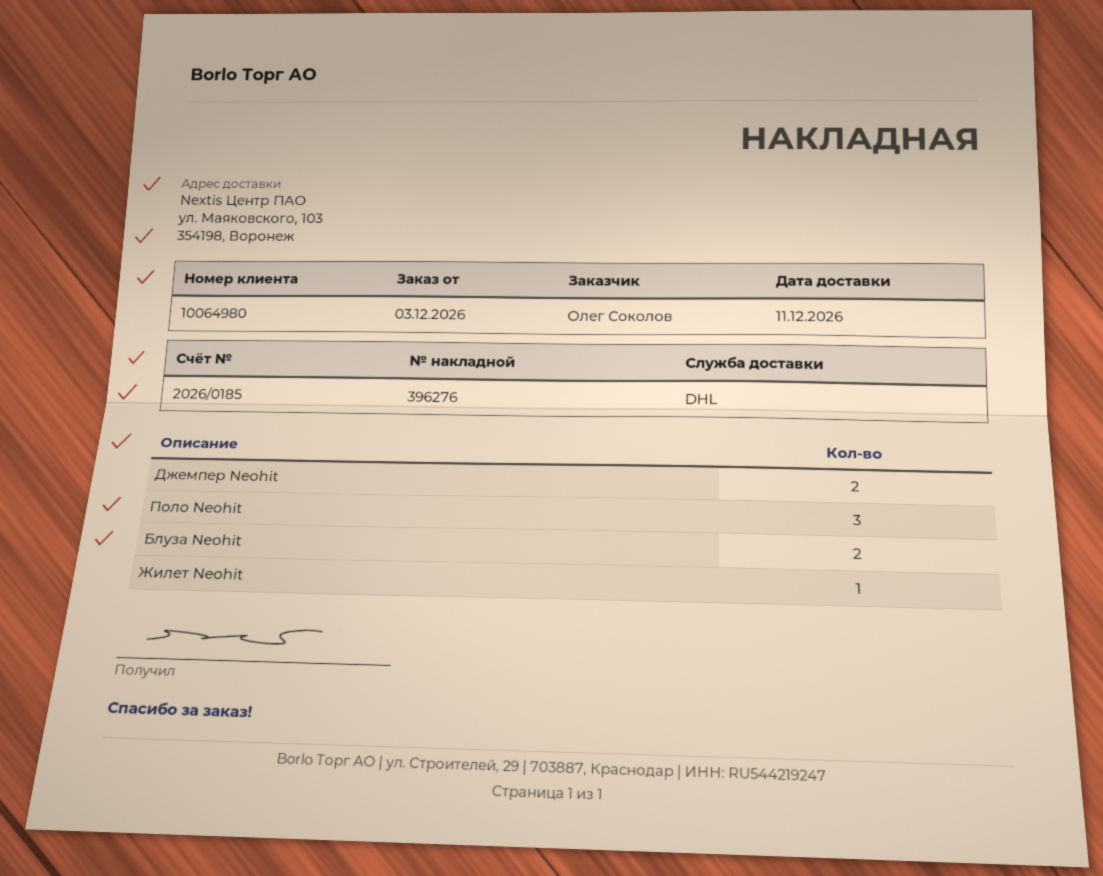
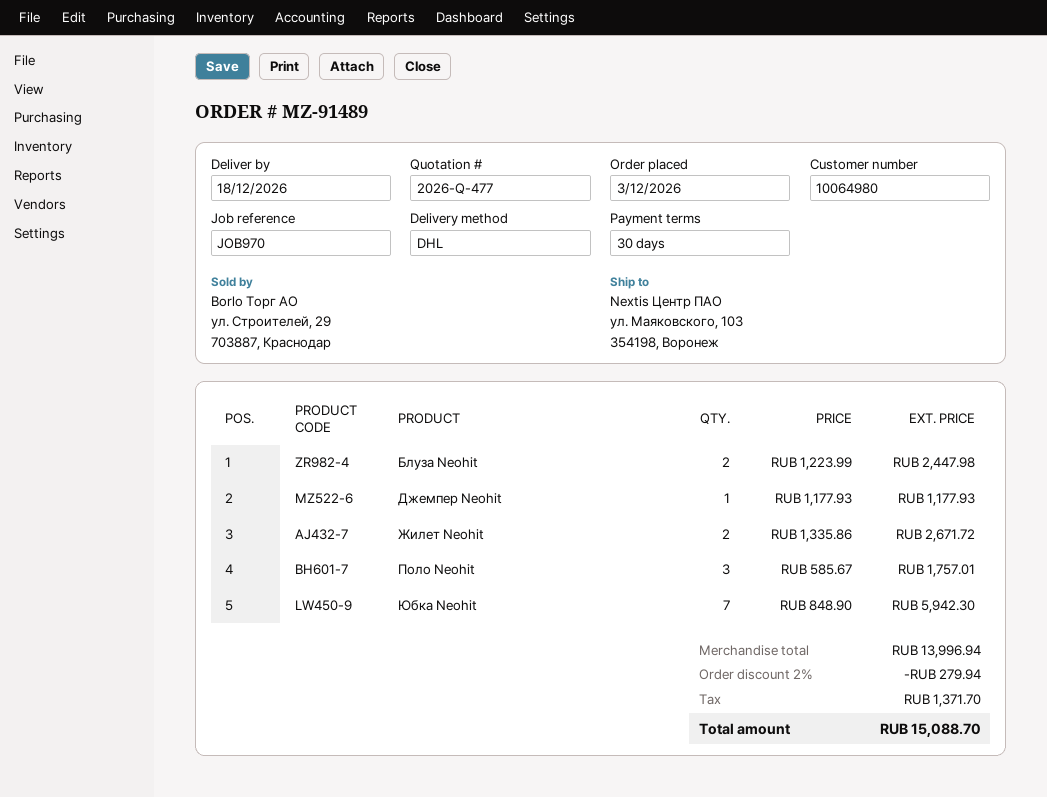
delivery date: 2026-12-11 -> 2026-12-18
Джемпер Neohit: 2 -> 1
Жилет Neohit: 1 -> 2
Юбка Neohit: none -> 7

